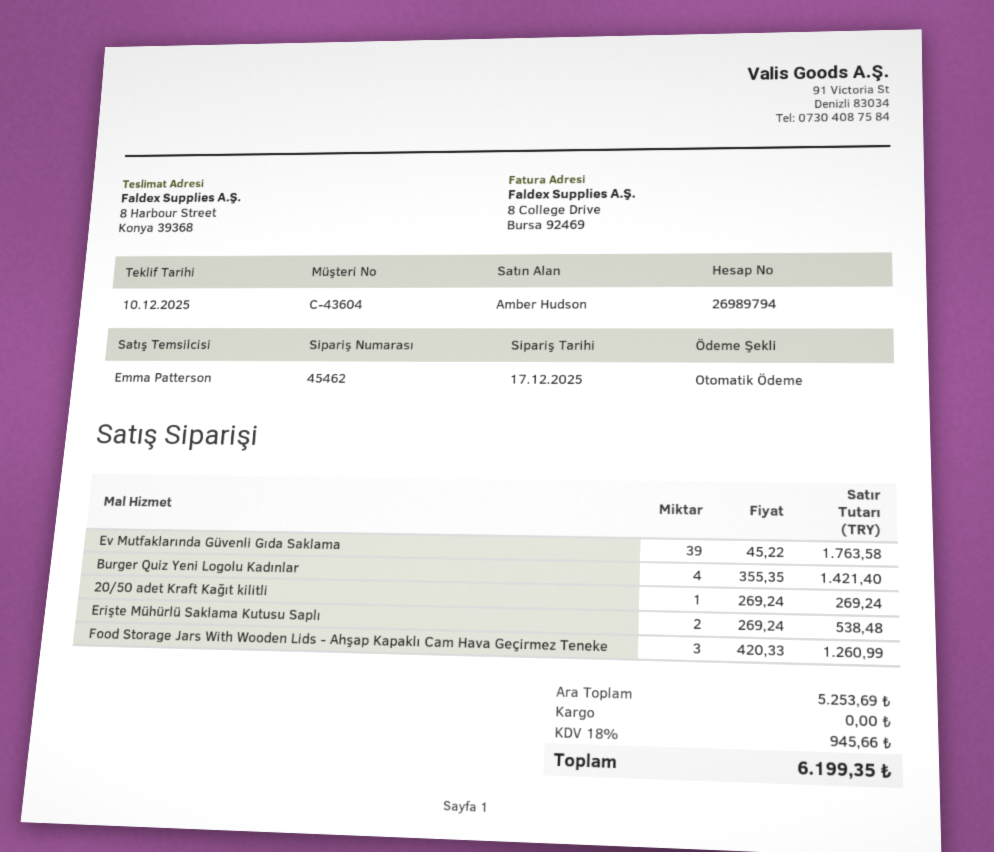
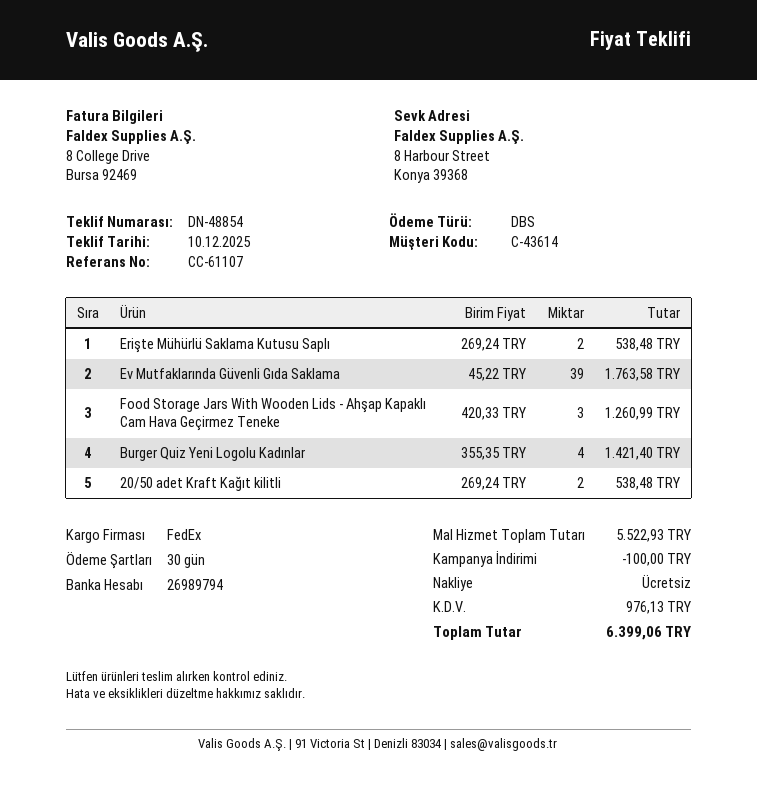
customer number: C-43604 -> C-43614
20/50 adet Kraft Kağıt kilitli: 1 x 269.24 = 269.24 -> 2 x 269.24 = 538.48
subtotal: 5253.69 -> 5522.93
discount: none -> 100.00
tax: 945.66 -> 976.13
total: 6199.35 -> 6399.06

